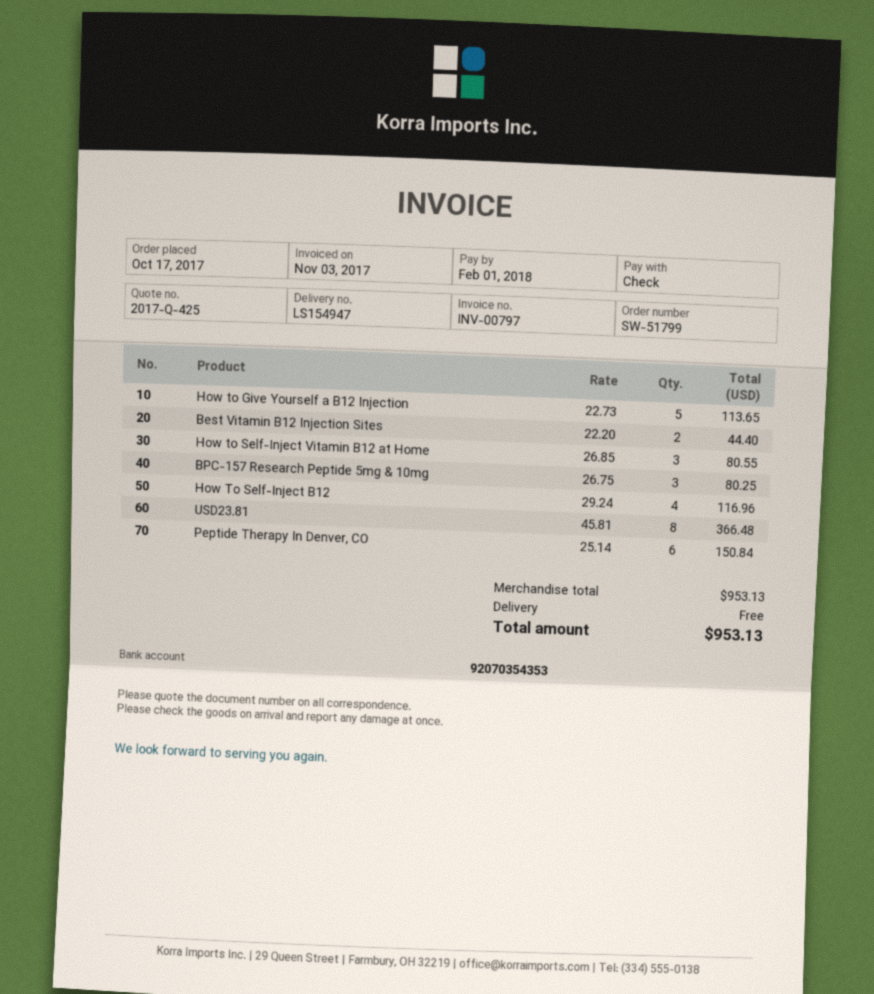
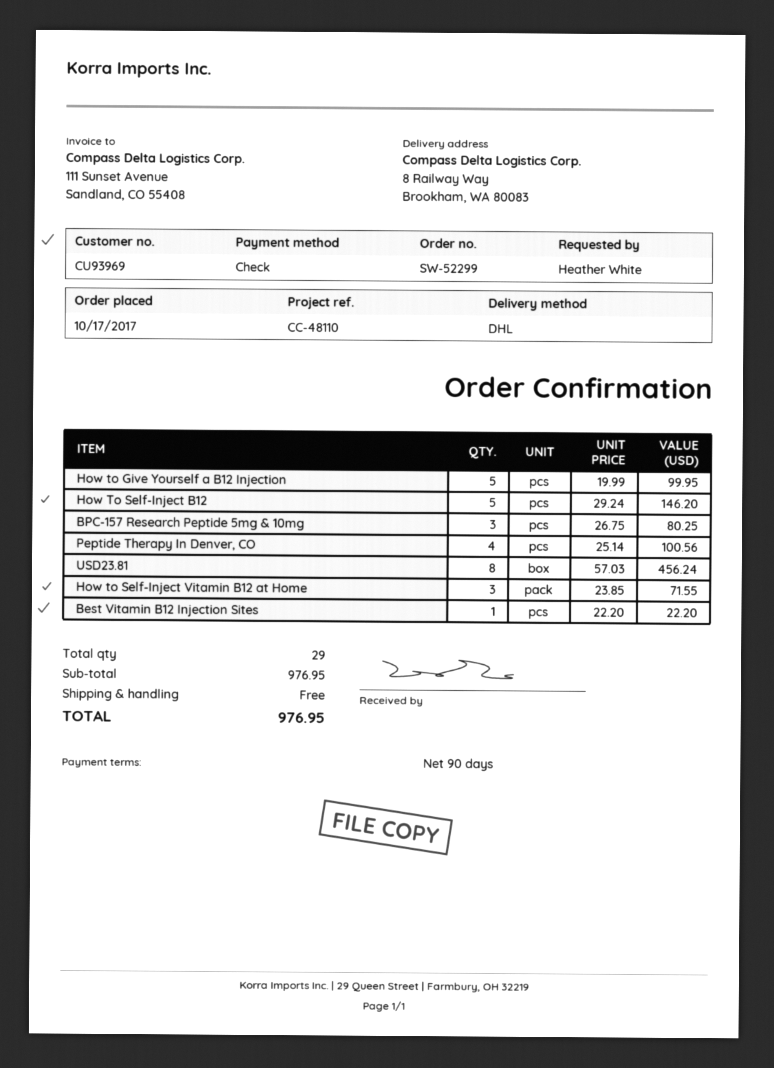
order number: SW-51799 -> SW-52299
How to Give Yourself a B12 Injection: 5 x 22.73 = 113.65 -> 5 x 19.99 = 99.95
Best Vitamin B12 Injection Sites: 2 x 22.20 = 44.40 -> 1 x 22.20 = 22.20
How to Self-Inject Vitamin B12 at Home: 3 x 26.85 = 80.55 -> 3 x 23.85 = 71.55
How To Self-Inject B12: 4 x 29.24 = 116.96 -> 5 x 29.24 = 146.20
USD23.81: 8 x 45.81 = 366.48 -> 8 x 57.03 = 456.24
Peptide Therapy In Denver, CO: 6 x 25.14 = 150.84 -> 4 x 25.14 = 100.56
subtotal: 953.13 -> 976.95
total: 953.13 -> 976.95

